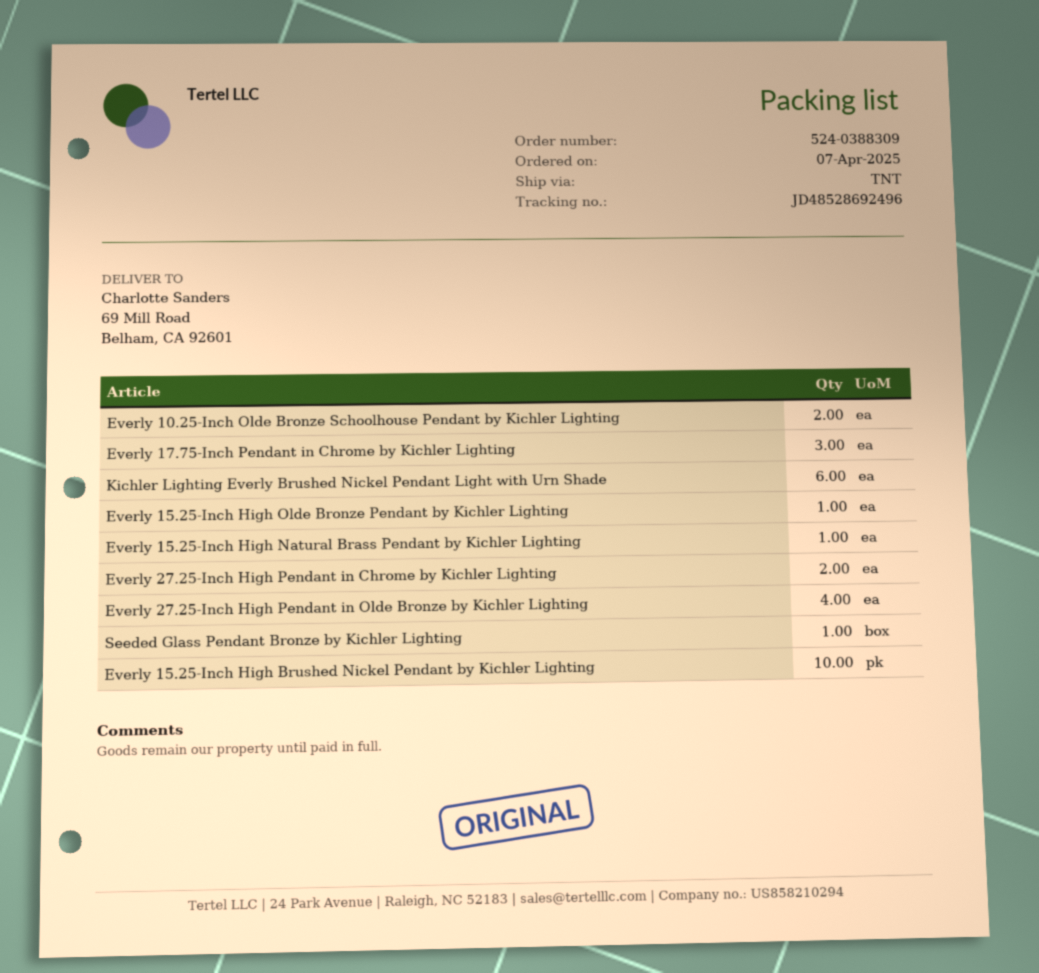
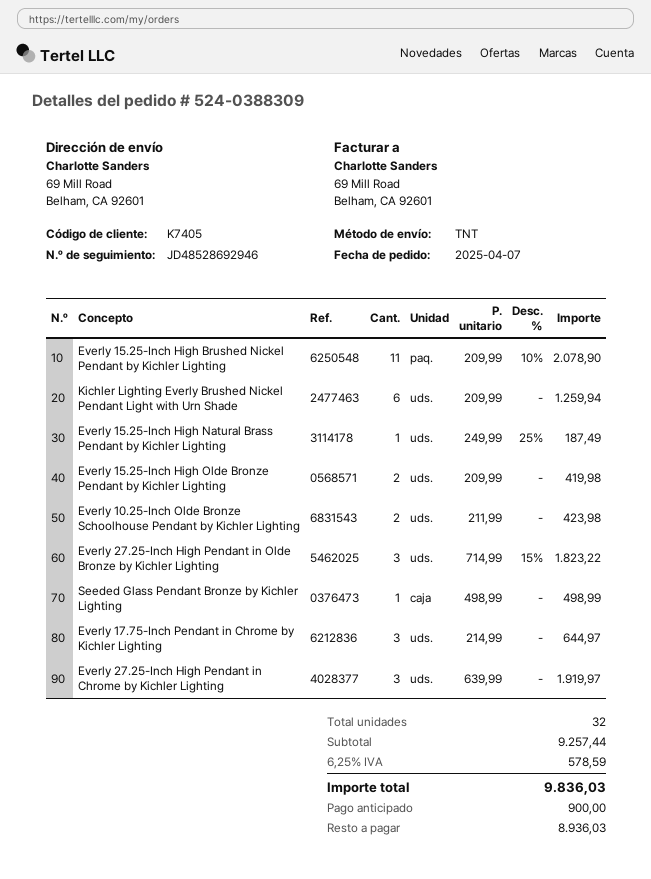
tracking number: JD48528692496 -> JD48528692946
Everly 15.25-Inch High Olde Bronze Pendant by Kichler Lighting: 1 -> 2
Everly 27.25-Inch High Pendant in Chrome by Kichler Lighting: 2 -> 3
Everly 27.25-Inch High Pendant in Olde Bronze by Kichler Lighting: 4 -> 3
Everly 15.25-Inch High Brushed Nickel Pendant by Kichler Lighting: 10 -> 11

